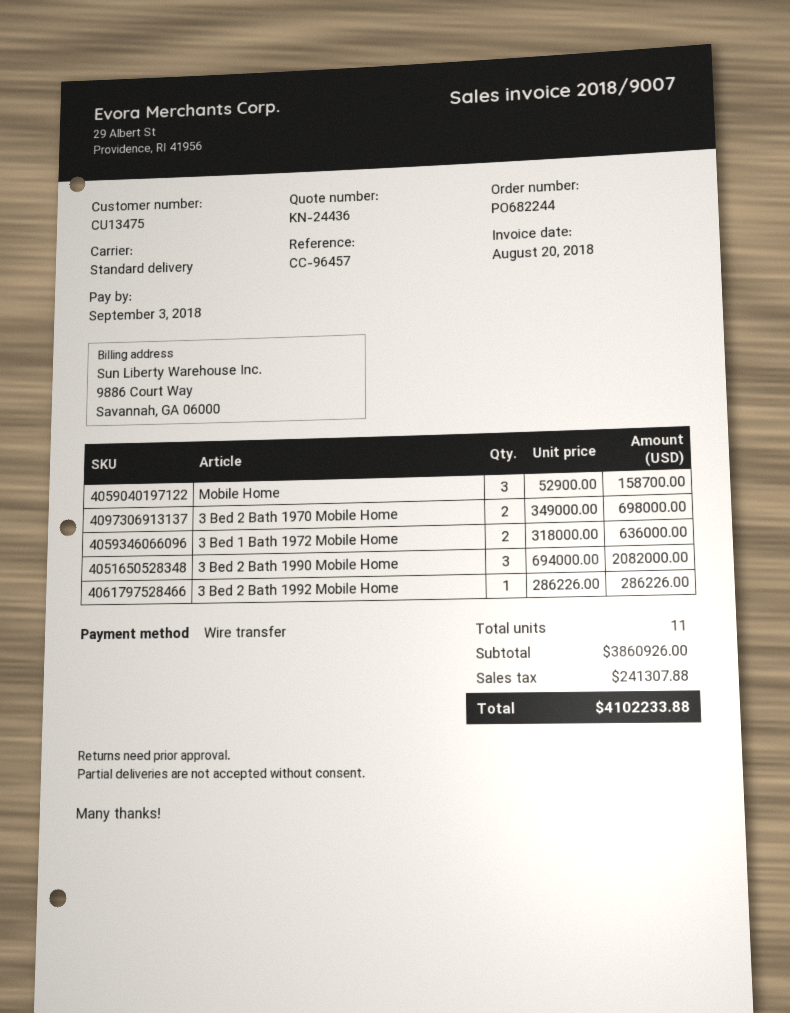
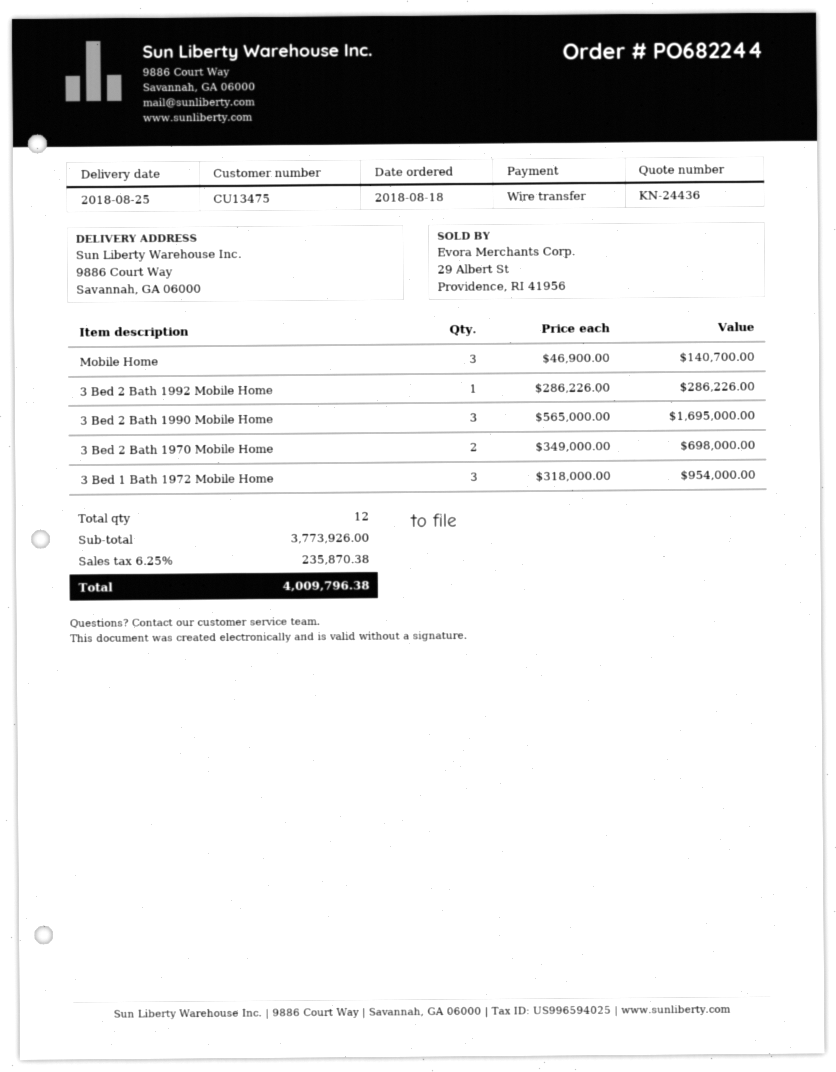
Mobile Home: 3 x 52900.00 = 158700.00 -> 3 x 46900.00 = 140700.00
3 Bed 1 Bath 1972 Mobile Home: 2 x 318000.00 = 636000.00 -> 3 x 318000.00 = 954000.00
3 Bed 2 Bath 1990 Mobile Home: 3 x 694000.00 = 2082000.00 -> 3 x 565000.00 = 1695000.00
total quantity: 11 -> 12
subtotal: 3860926.00 -> 3773926.00
tax: 241307.88 -> 235870.38
total: 4102233.88 -> 4009796.38

